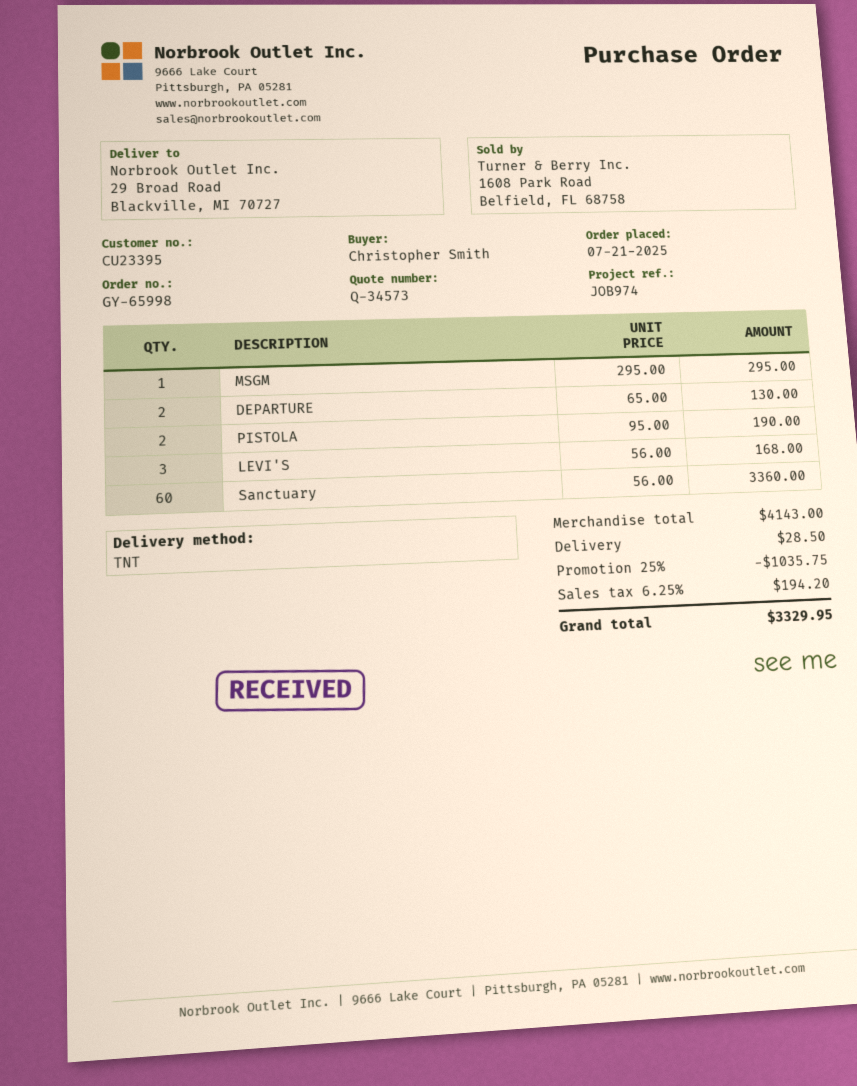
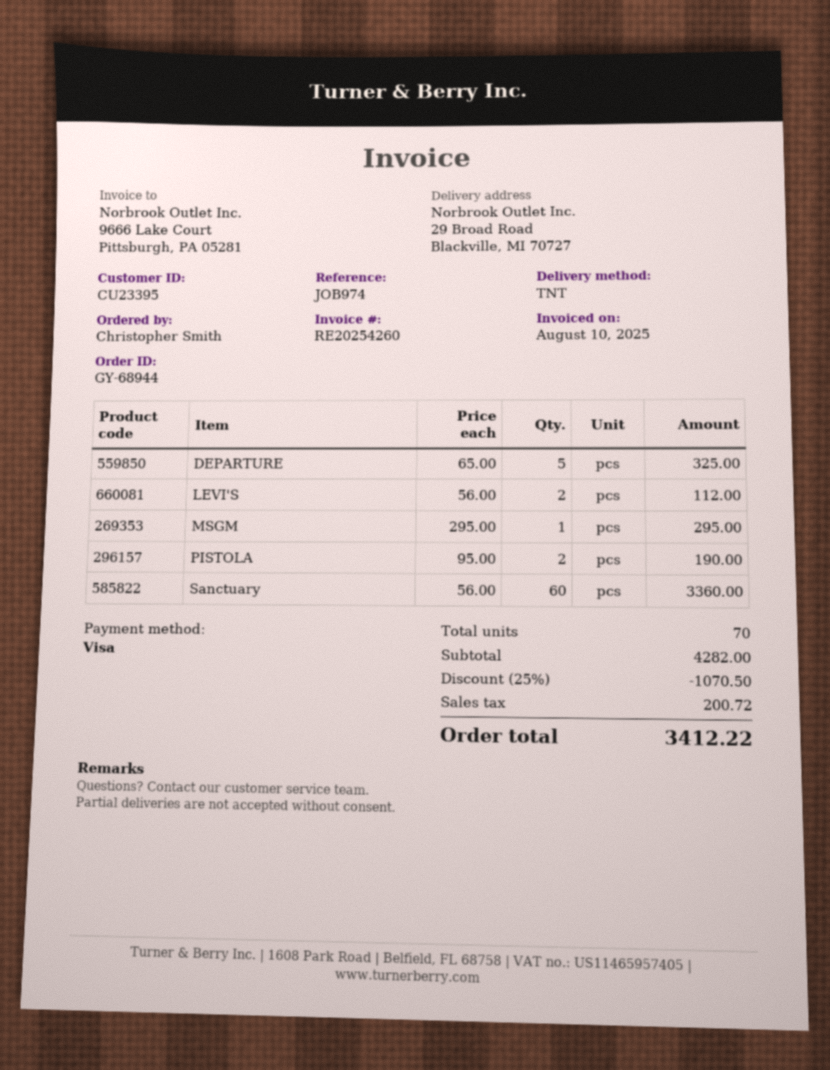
order number: GY-65998 -> GY-68944
DEPARTURE: 2 x 65.00 = 130.00 -> 5 x 65.00 = 325.00
LEVI'S: 3 x 56.00 = 168.00 -> 2 x 56.00 = 112.00
subtotal: 4143.00 -> 4282.00
discount: 25% = 1035.75 -> 25% = 1070.50
shipping: 28.50 -> none
tax: 194.20 -> 200.72
total: 3329.95 -> 3412.22

